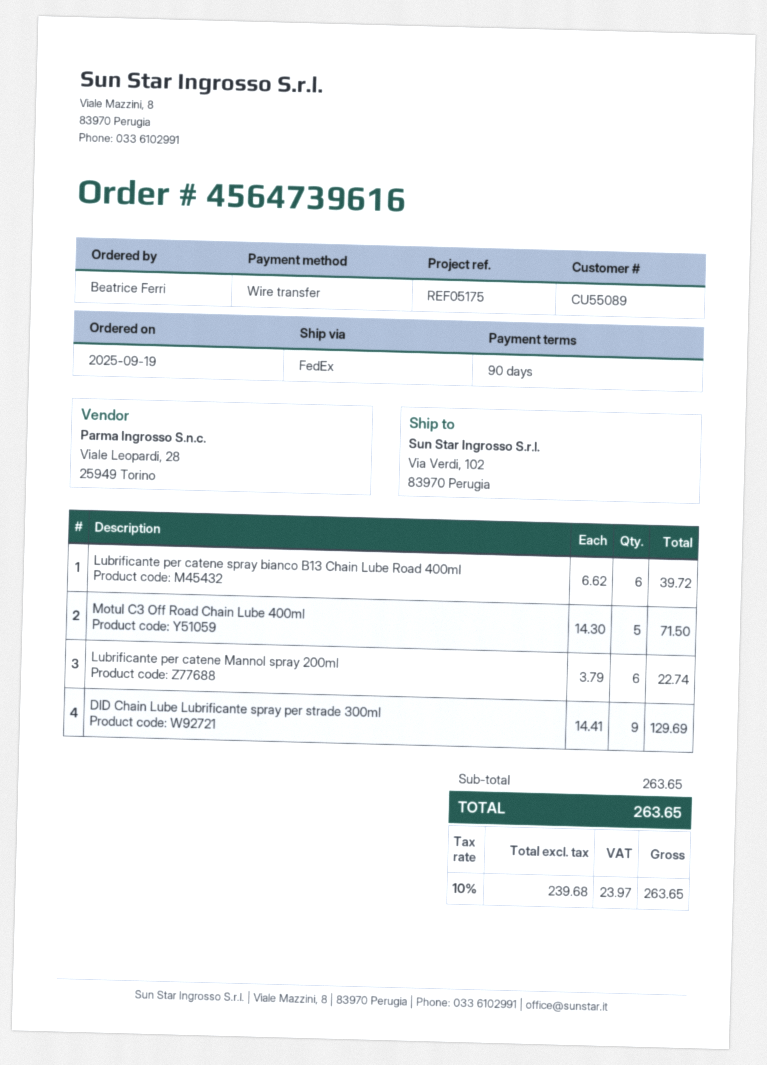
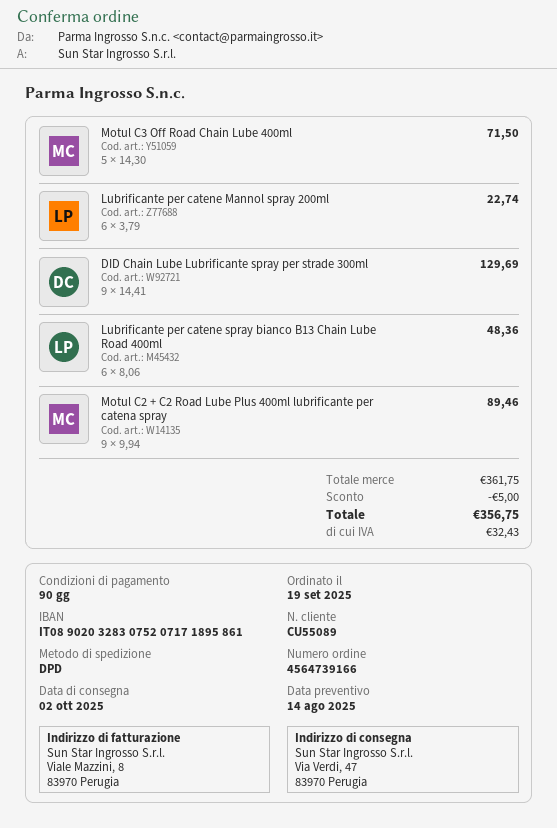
order number: 4564739616 -> 4564739166
shipping method: FedEx -> DPD
ship to: Via Verdi, 102, 83970 Perugia -> Via Verdi, 47, 83970 Perugia
Lubrificante per catene spray bianco B13 Chain Lube Road 400ml: 6 x 6.62 = 39.72 -> 6 x 8.06 = 48.36
Motul C2 + C2 Road Lube Plus 400ml lubrificante per catena spray: none -> 9 x 9.94 = 89.46
subtotal: 263.65 -> 361.75
discount: none -> 5.00
tax: 23.97 -> 32.43
total: 263.65 -> 356.75

